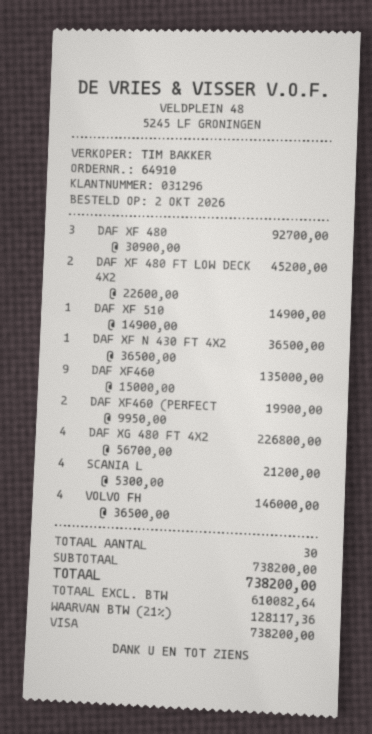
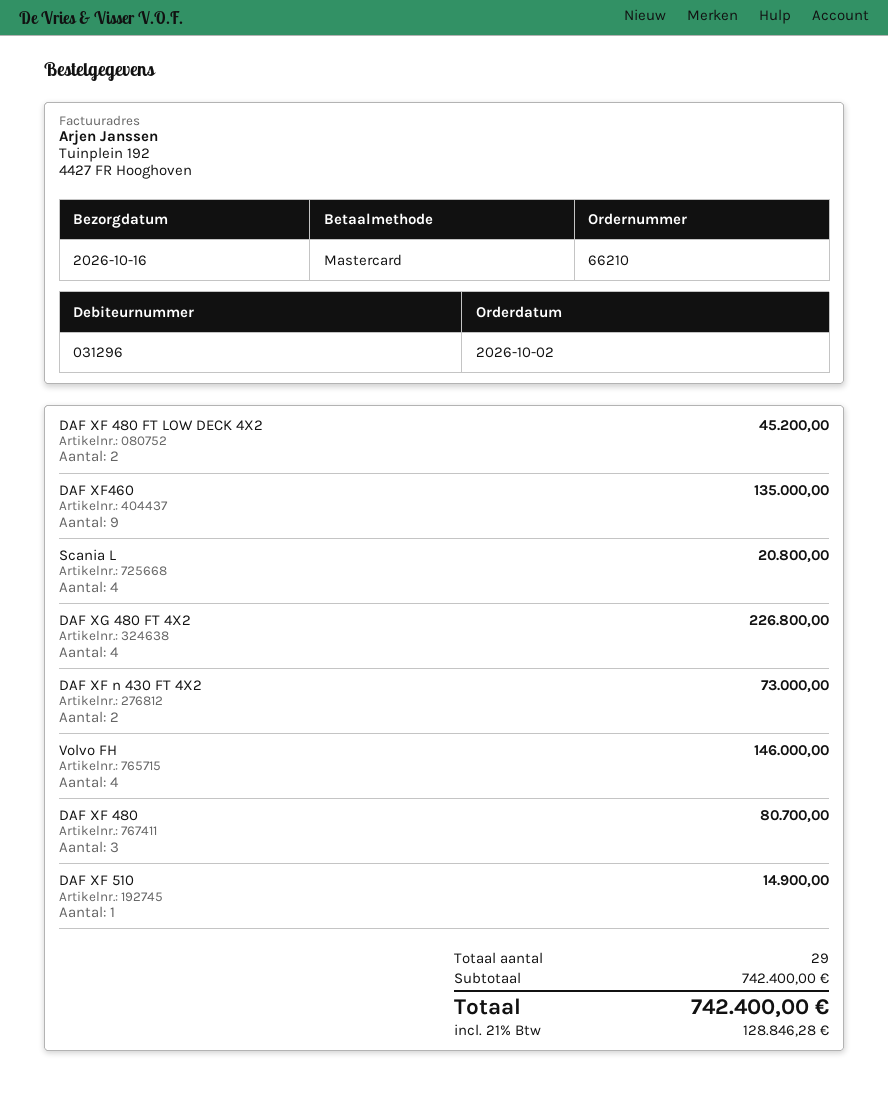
order number: 64910 -> 66210
payment method: Visa -> Mastercard
DAF XF 480: 3 for 92700.00 -> 3 for 80700.00
DAF XF N 430 FT 4X2: 1 for 36500.00 -> 2 for 73000.00
DAF XF460 (PERFECT: 2 for 19900.00 -> none
SCANIA L: 4 for 21200.00 -> 4 for 20800.00
total quantity: 30 -> 29
subtotal: 738200.00 -> 742400.00
tax: 21% = 128117.36 -> 21% = 128846.28
total: 738200.00 -> 742400.00

